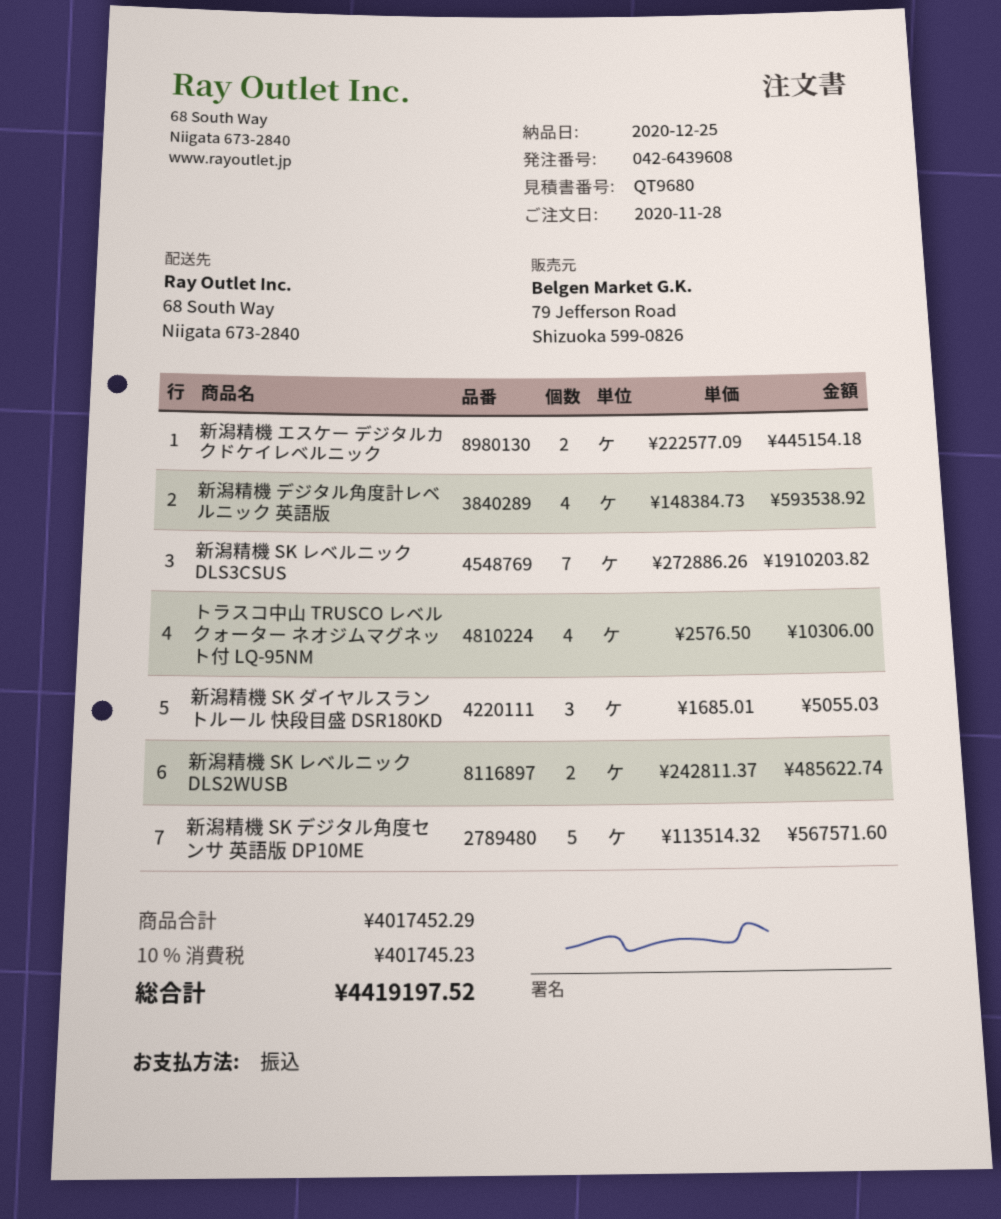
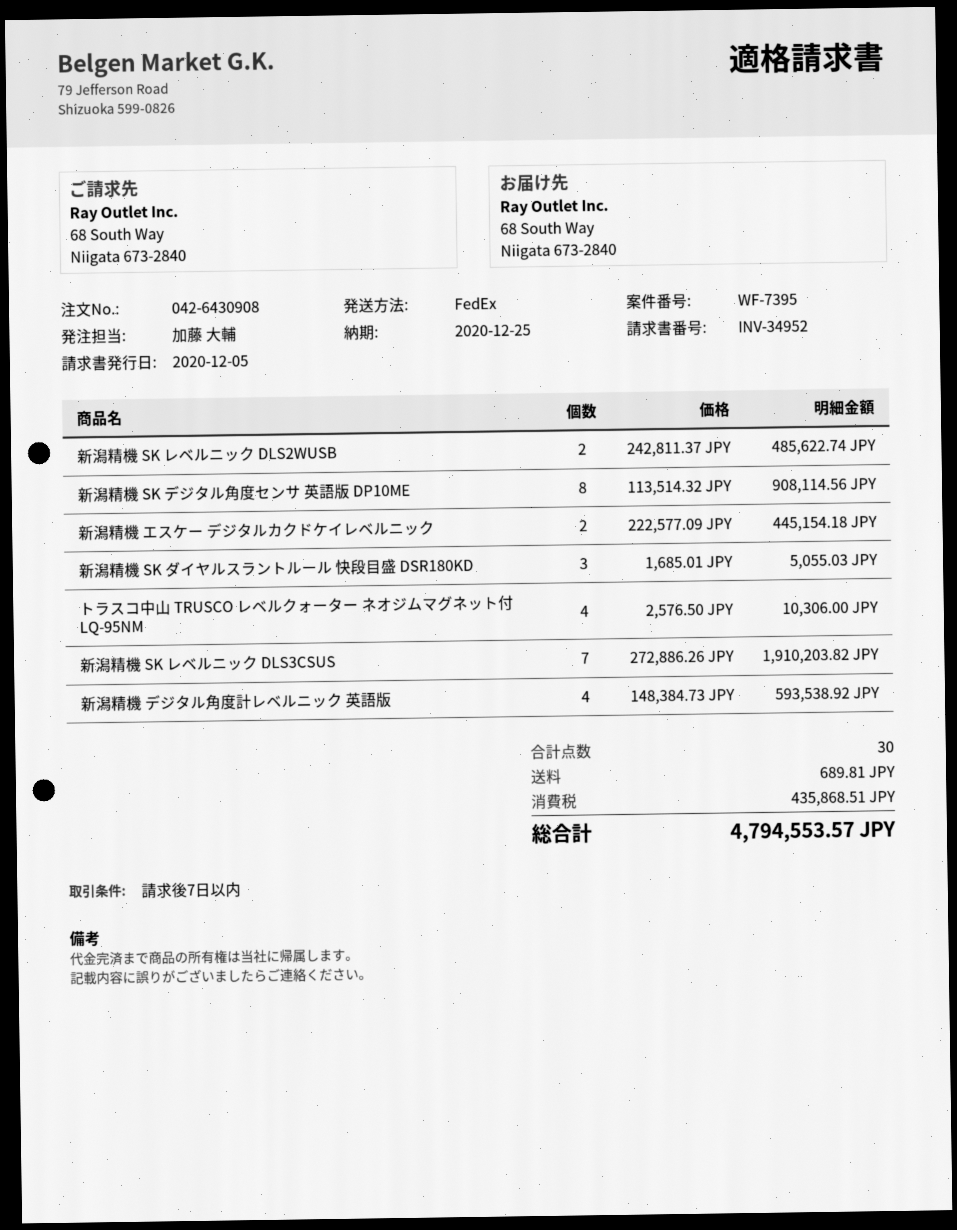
order number: 042-6439608 -> 042-6430908
新潟精機 SK デジタル角度センサ 英語版 DP10ME: 5 x 113514.32 = 567571.60 -> 8 x 113514.32 = 908114.56
shipping: none -> 689.81
tax: 401745.23 -> 435868.51
total: 4419197.52 -> 4794553.57

